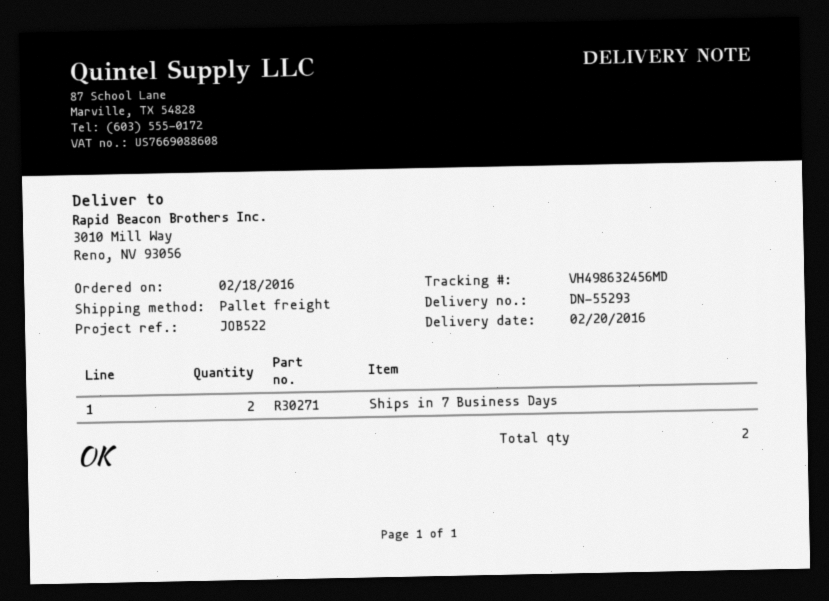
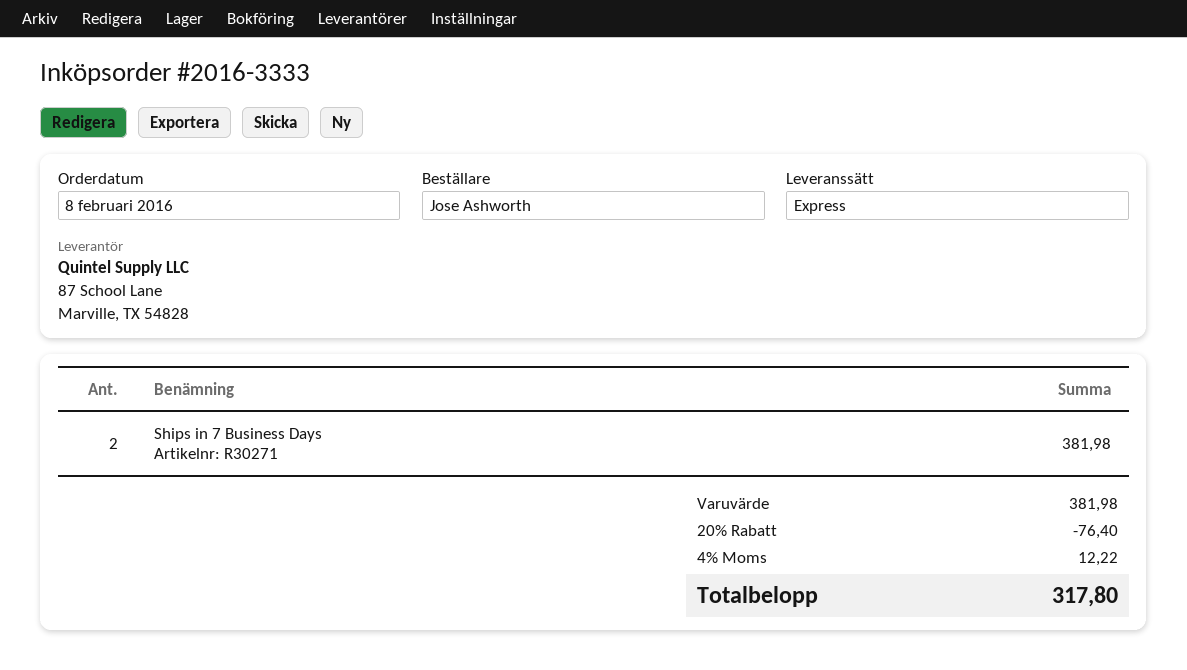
order date: 2016-02-18 -> 2016-02-08
shipping method: pallet freight -> express

